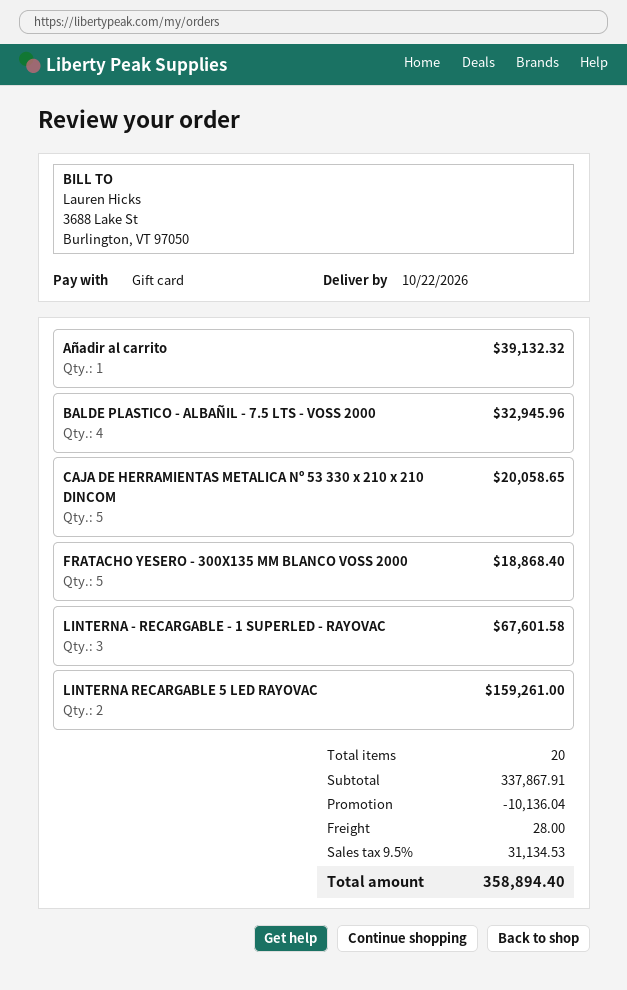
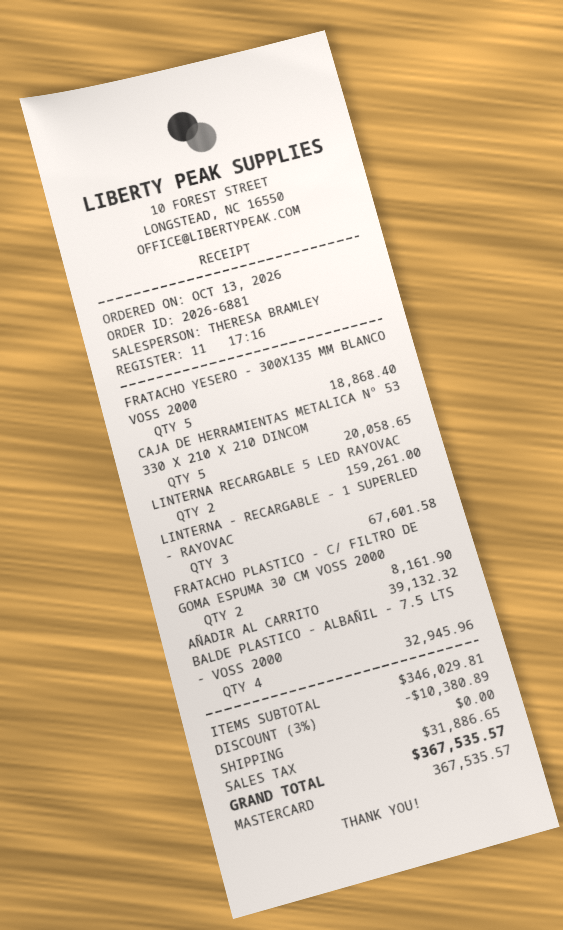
payment method: gift card -> Mastercard
FRATACHO PLASTICO - C/ FILTRO DE GOMA ESPUMA 30 CM VOSS 2000: none -> 2 for 8161.90
subtotal: 337867.91 -> 346029.81
discount: 10136.04 -> 10380.89
shipping: 28.00 -> 0.00
tax: 31134.53 -> 31886.65
total: 358894.40 -> 367535.57

